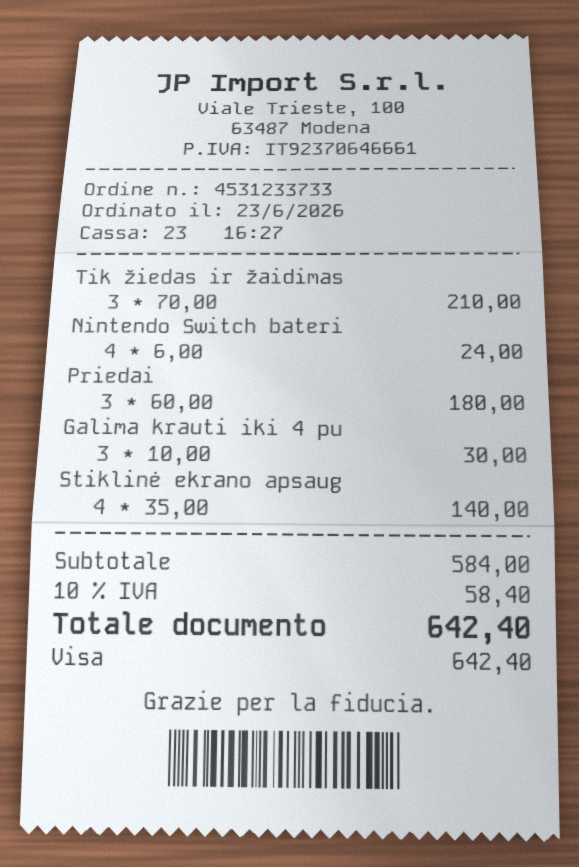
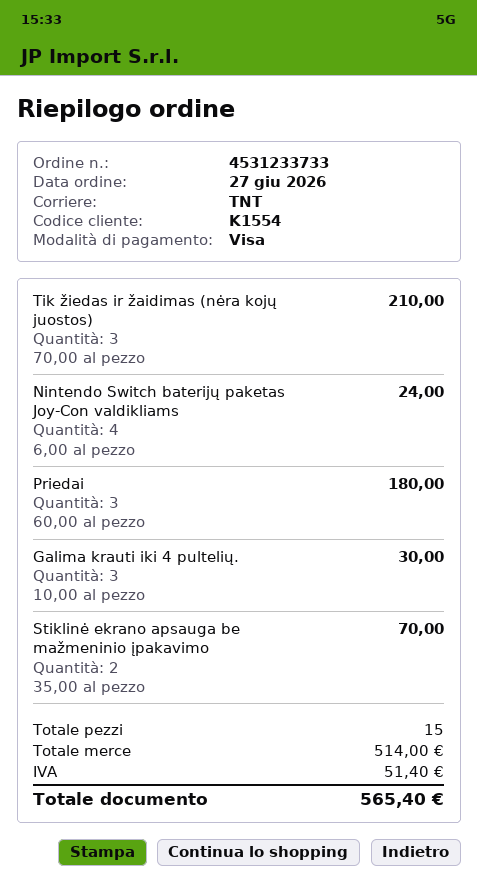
order date: 2026-06-23 -> 2026-06-27
Stiklinė ekrano apsaug: 4 x 35.00 = 140.00 -> 2 x 35.00 = 70.00
subtotal: 584.00 -> 514.00
tax: 58.40 -> 51.40
total: 642.40 -> 565.40

